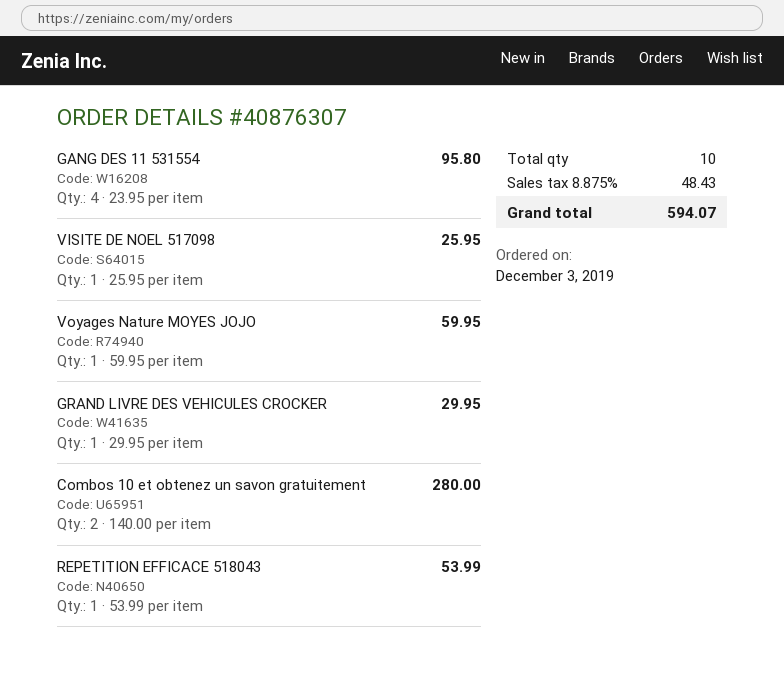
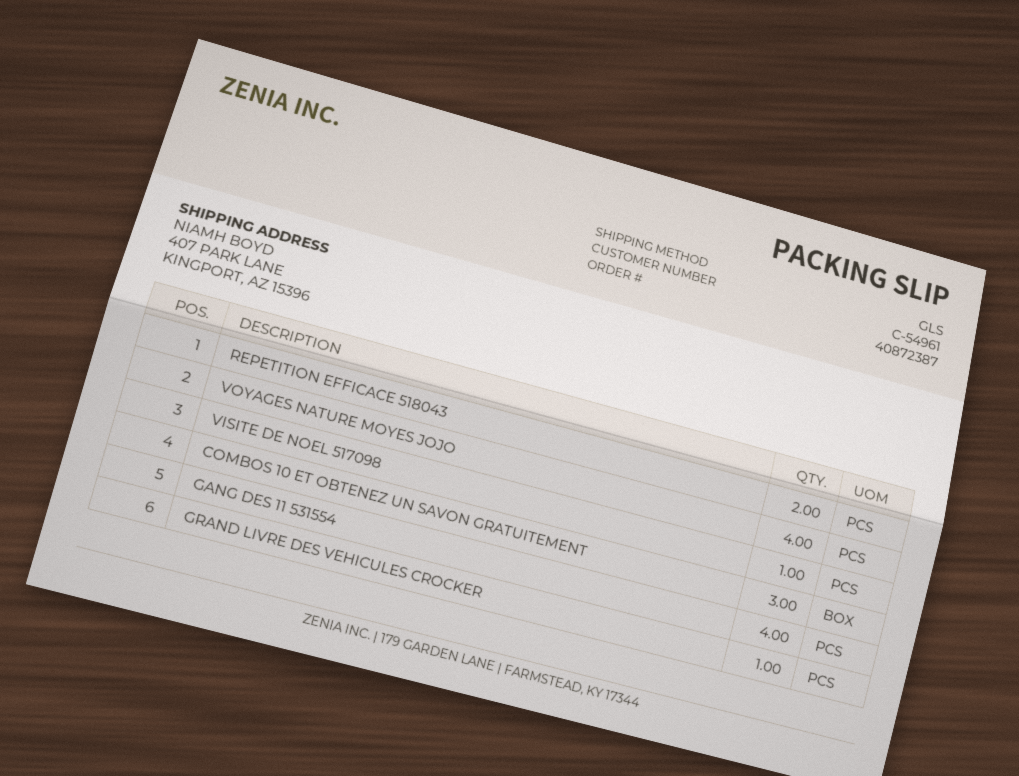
order number: 40876307 -> 40872387
Voyages Nature MOYES JOJO: 1 -> 4
Combos 10 et obtenez un savon gratuitement: 2 -> 3
REPETITION EFFICACE 518043: 1 -> 2

